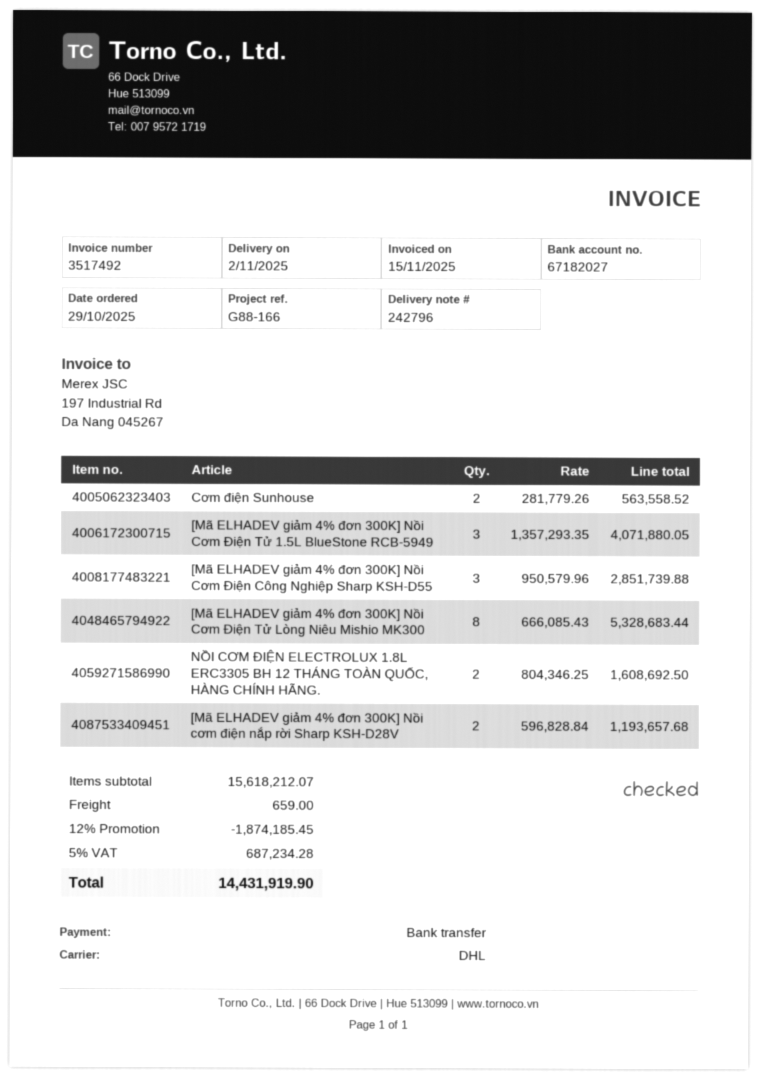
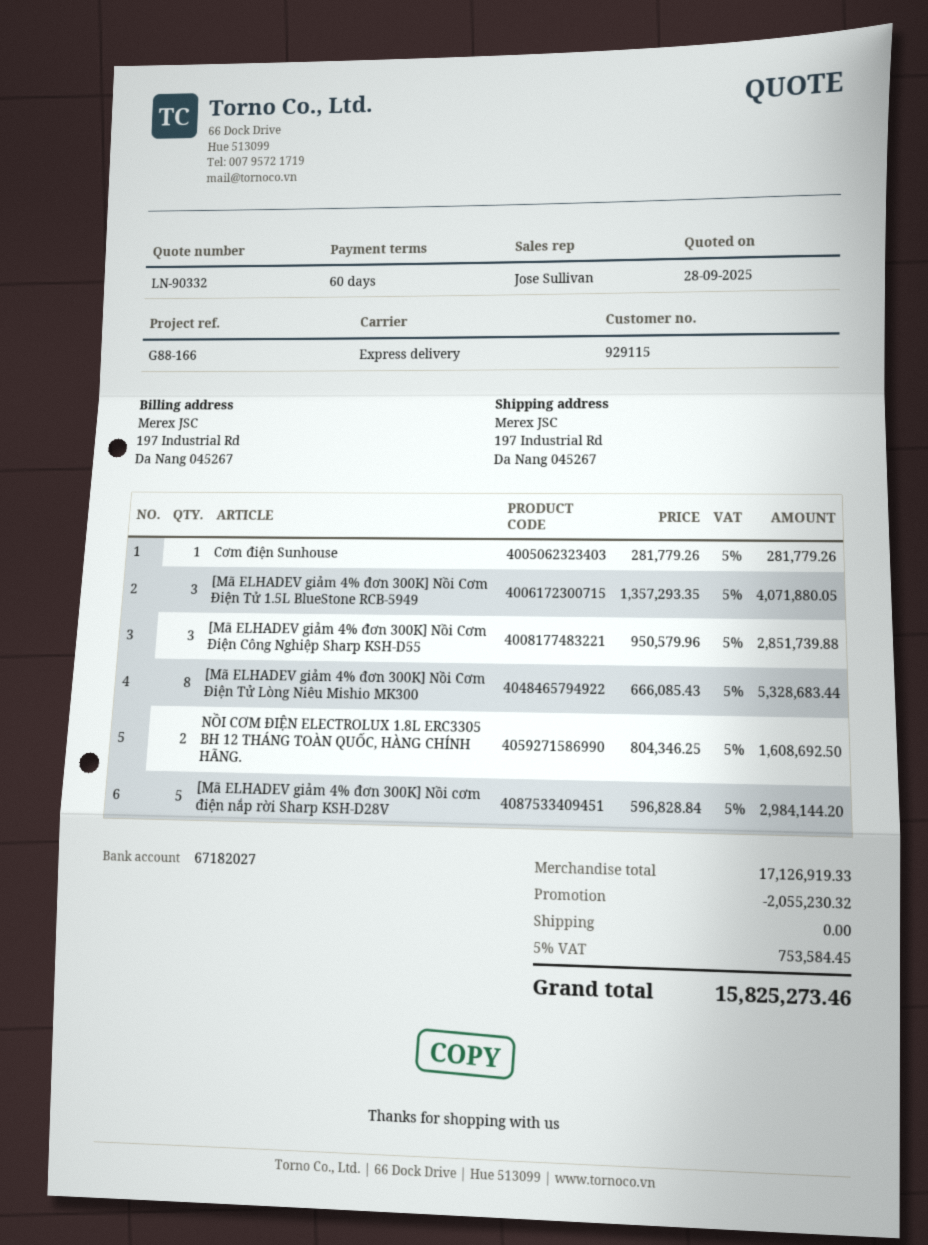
shipping method: DHL -> express
Cơm điện Sunhouse: 2 x 281779.26 = 563558.52 -> 1 x 281779.26 = 281779.26
[Mã ELHADEV giảm 4% đơn 300K] Nồi cơm điện nắp rời Sharp KSH-D28V: 2 x 596828.84 = 1193657.68 -> 5 x 596828.84 = 2984144.20
subtotal: 15618212.07 -> 17126919.33
discount: 1874185.45 -> 2055230.32
shipping: 659.00 -> 0.00
tax: 5% = 687234.28 -> 5% = 753584.45
total: 14431919.90 -> 15825273.46

